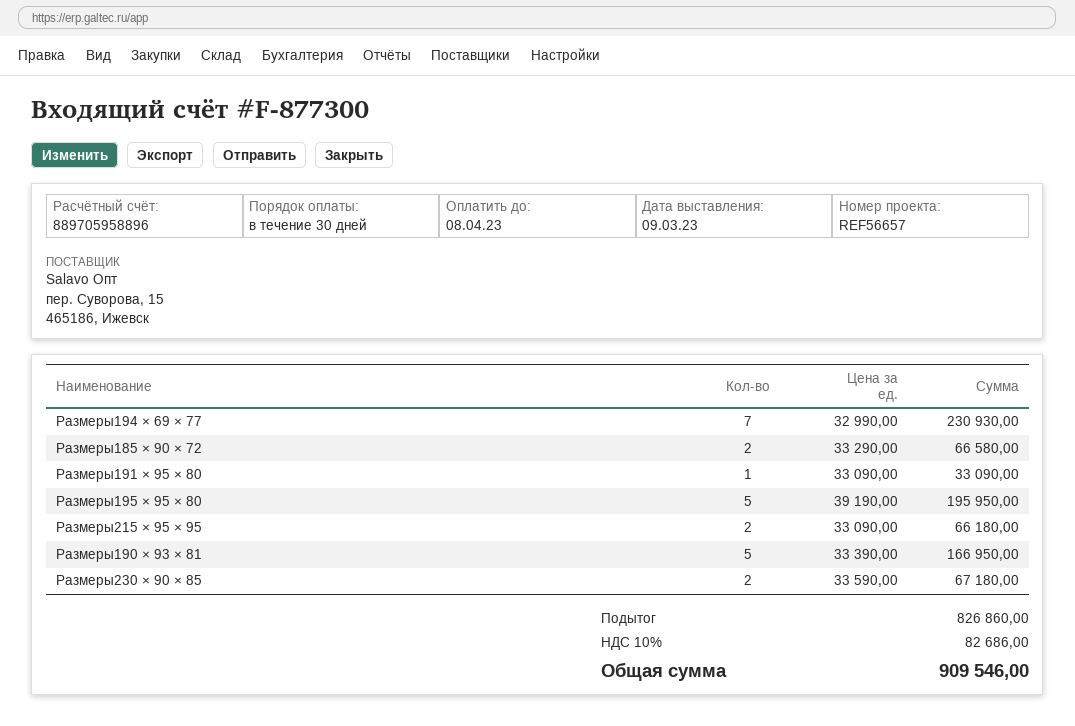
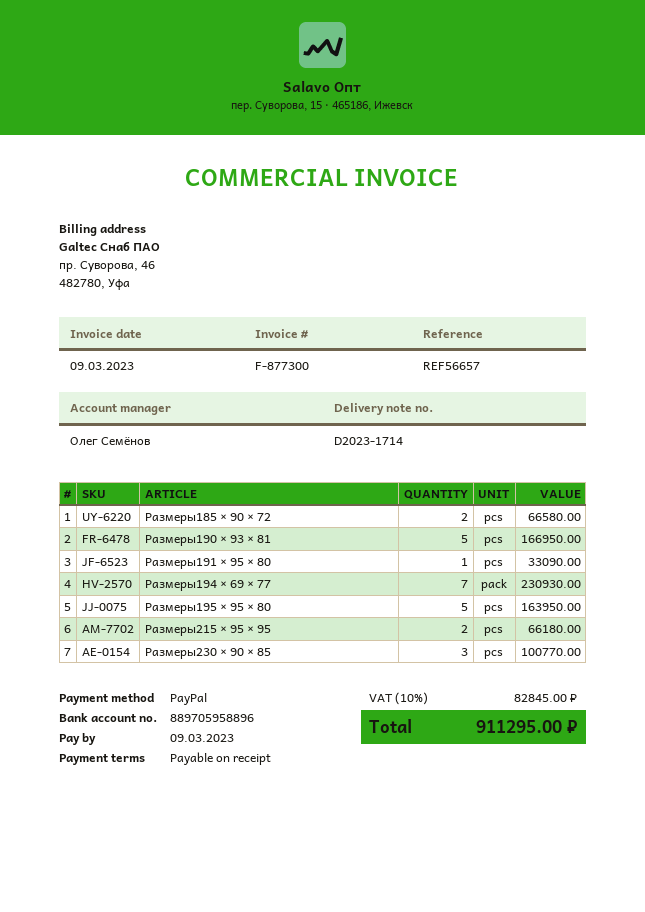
payment terms: 30 days -> on receipt
due date: 2023-04-08 -> 2023-03-09
Размеры195 × 95 × 80: 5 for 195950.00 -> 5 for 163950.00
Размеры230 × 90 × 85: 2 for 67180.00 -> 3 for 100770.00
tax: 10% = 82686.00 -> 10% = 82845.00
total: 909546.00 -> 911295.00

